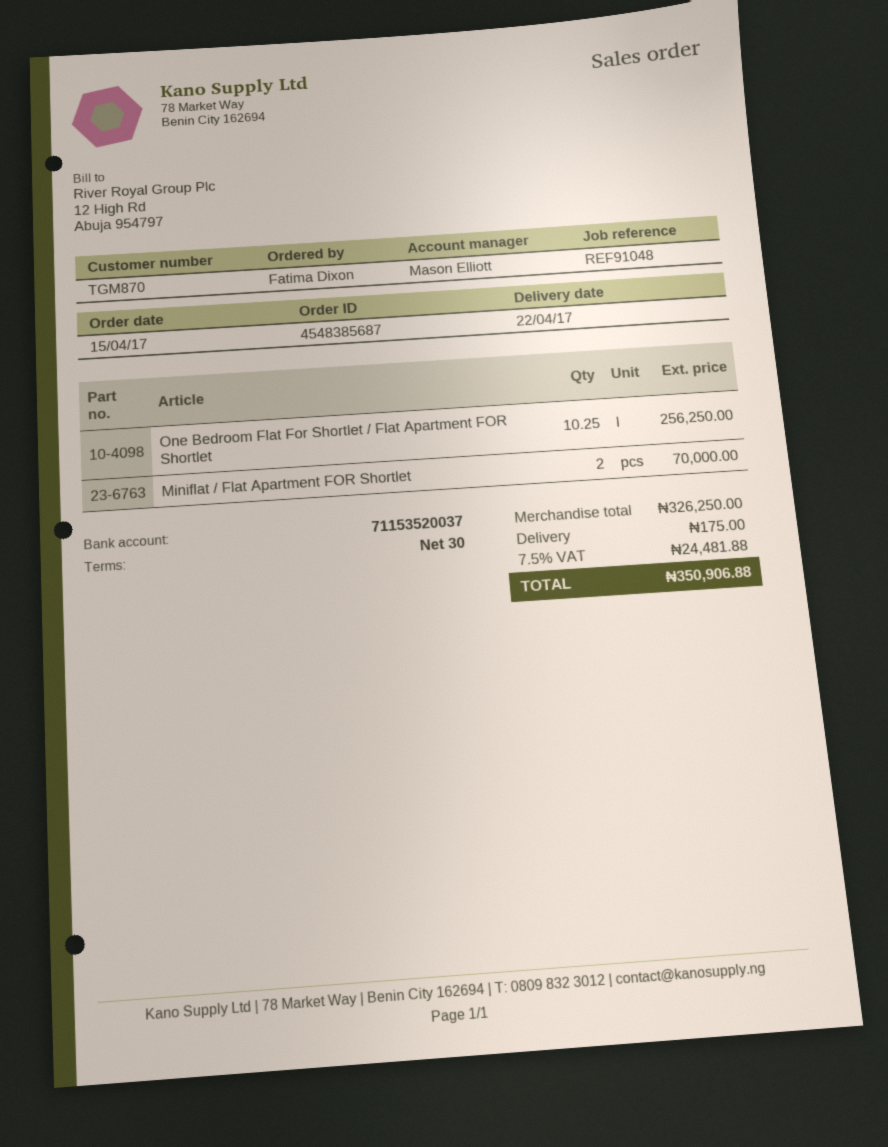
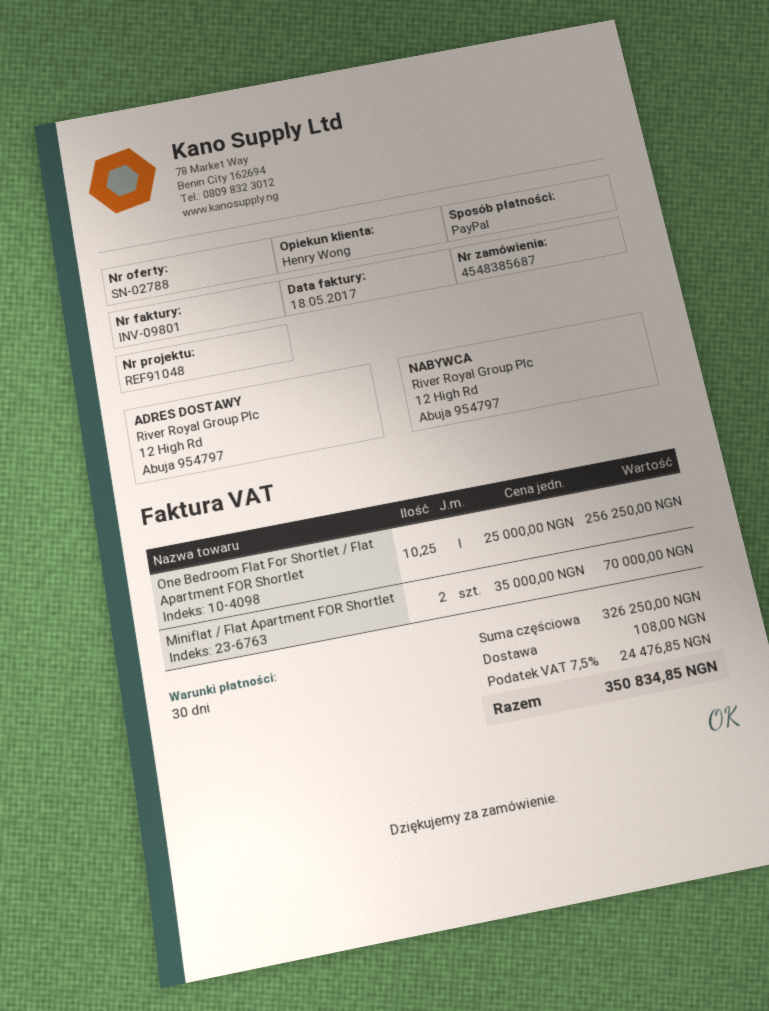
sales rep: Mason Elliott -> Henry Wong
shipping: 175.00 -> 108.00
tax: 7.5% = 24481.88 -> 7.5% = 24476.85
total: 350906.88 -> 350834.85

